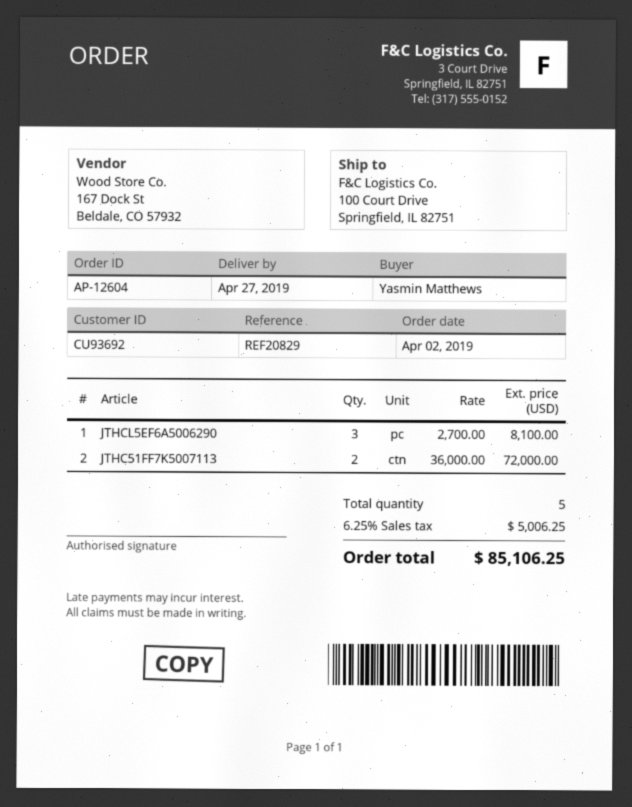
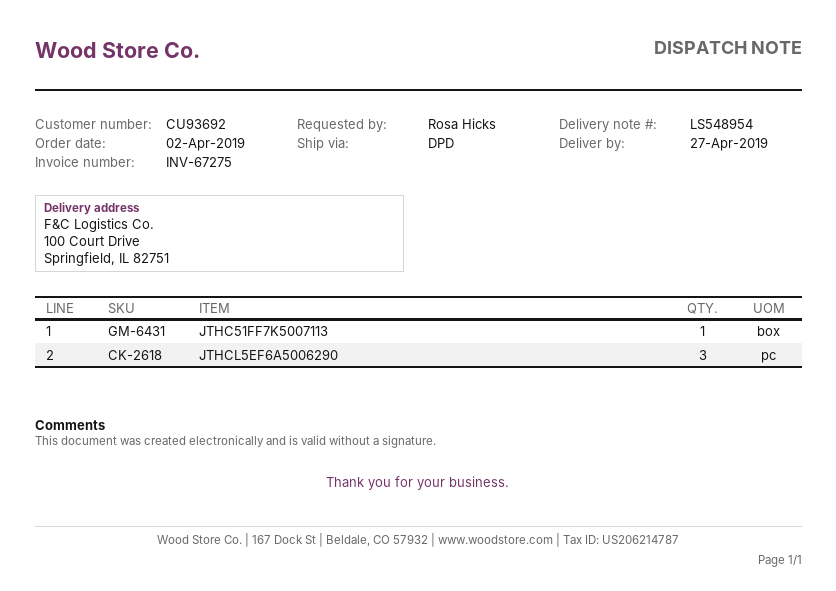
ordered by: Yasmin Matthews -> Rosa Hicks
JTHC51FF7K5007113: 2 -> 1

